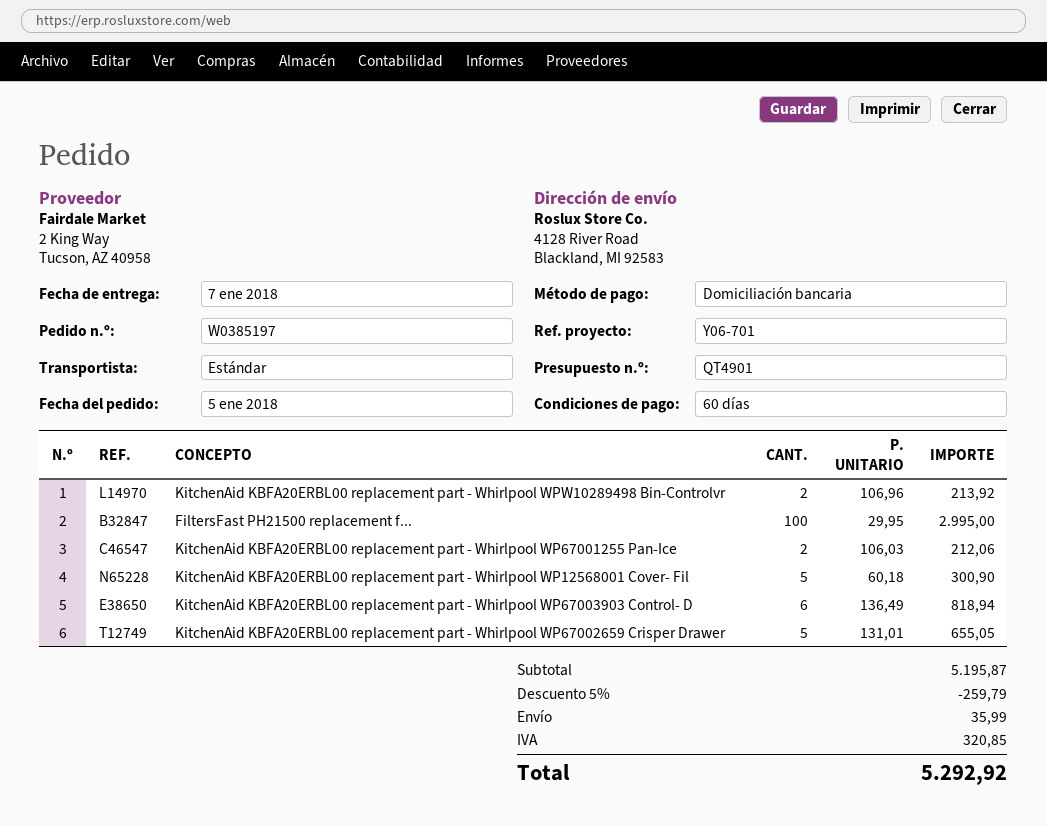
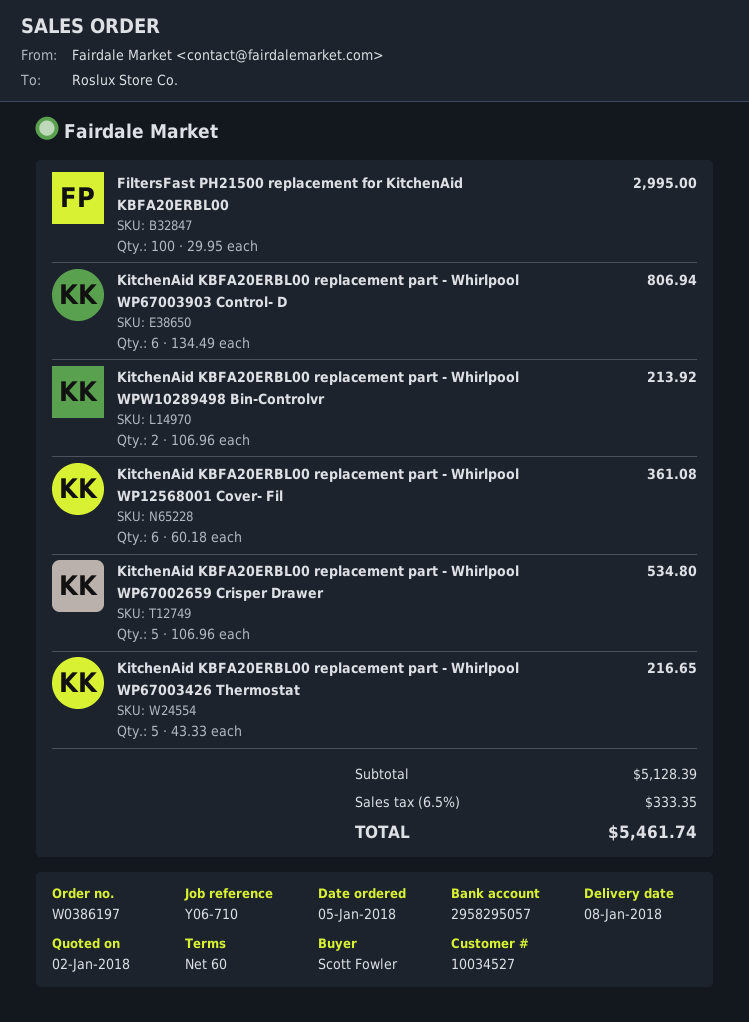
order number: W0385197 -> W0386197
delivery date: 2018-01-07 -> 2018-01-08
reference: Y06-701 -> Y06-710
KitchenAid KBFA20ERBL00 replacement part - Whirlpool WP67001255 Pan-Ice: 2 x 106.03 = 212.06 -> none
KitchenAid KBFA20ERBL00 replacement part - Whirlpool WP12568001 Cover- Fil: 5 x 60.18 = 300.90 -> 6 x 60.18 = 361.08
KitchenAid KBFA20ERBL00 replacement part - Whirlpool WP67003903 Control- D: 6 x 136.49 = 818.94 -> 6 x 134.49 = 806.94
KitchenAid KBFA20ERBL00 replacement part - Whirlpool WP67002659 Crisper Drawer: 5 x 131.01 = 655.05 -> 5 x 106.96 = 534.80
KitchenAid KBFA20ERBL00 replacement part - Whirlpool WP67003426 Thermostat: none -> 5 x 43.33 = 216.65
subtotal: 5195.87 -> 5128.39
discount: 5% = 259.79 -> none
shipping: 35.99 -> none
tax: 320.85 -> 333.35
total: 5292.92 -> 5461.74

